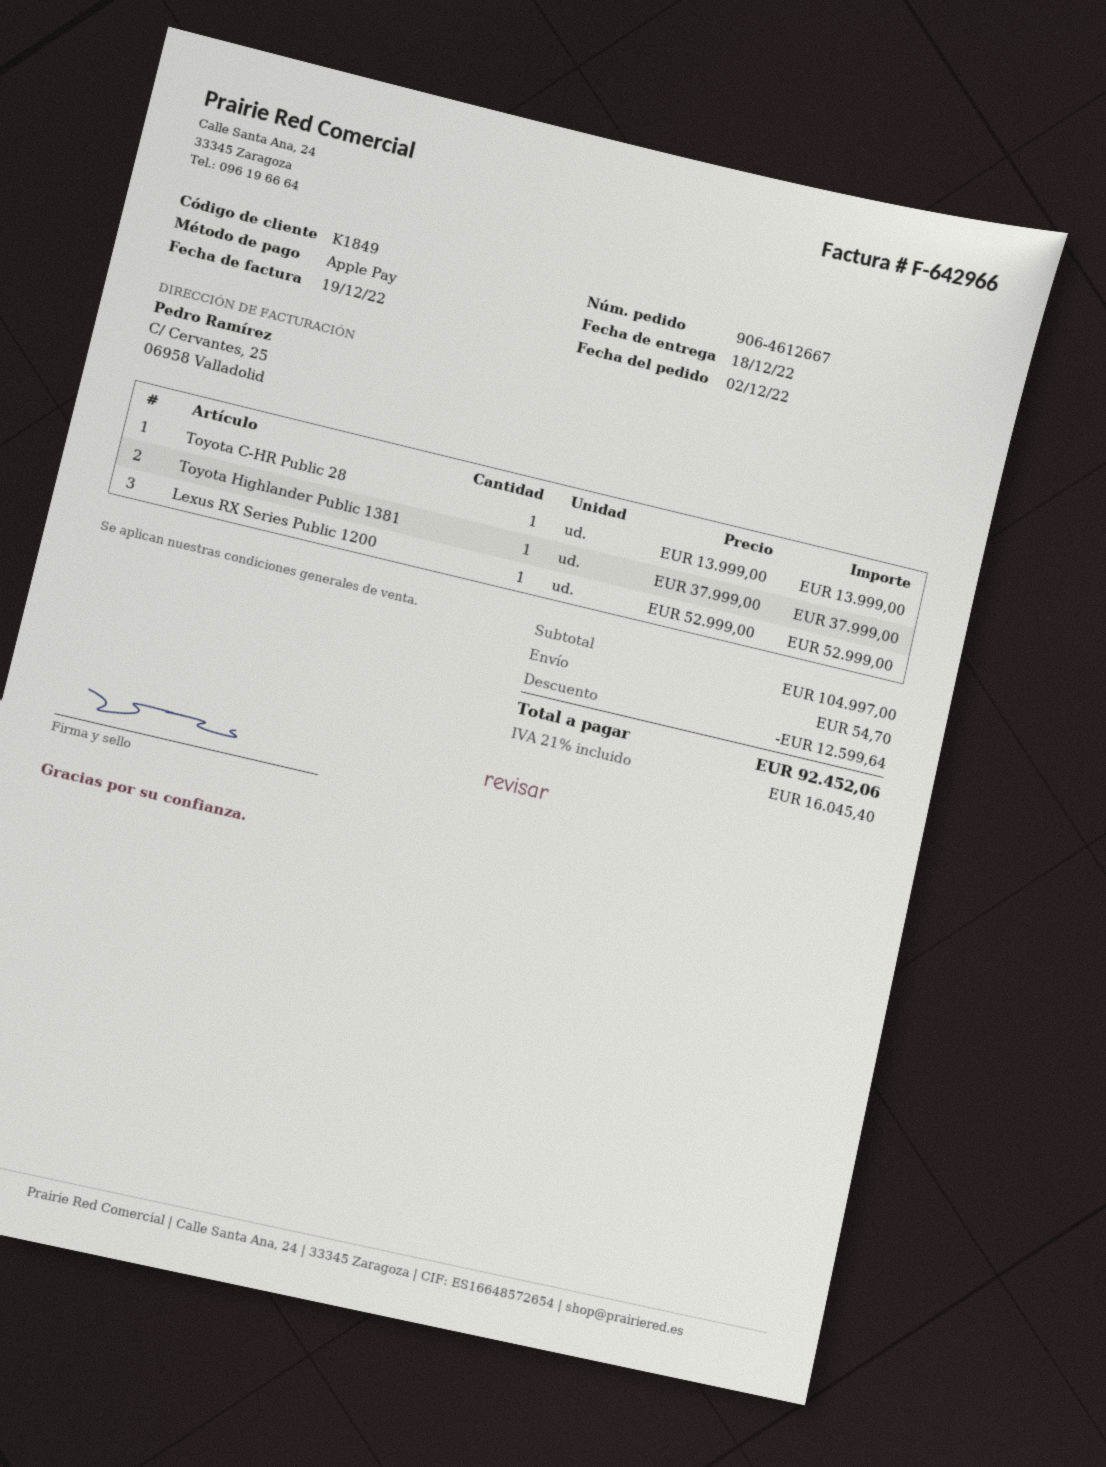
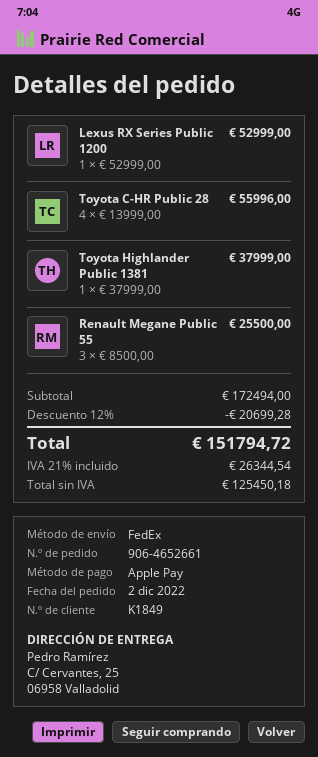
order number: 906-4612667 -> 906-4652661
Toyota C-HR Public 28: 1 x 13999.00 = 13999.00 -> 4 x 13999.00 = 55996.00
Renault Megane Public 55: none -> 3 x 8500.00 = 25500.00
subtotal: 104997.00 -> 172494.00
discount: 12599.64 -> 20699.28
shipping: 54.70 -> none
tax: 21% = 16045.40 -> 21% = 26344.54
total: 92452.06 -> 151794.72

